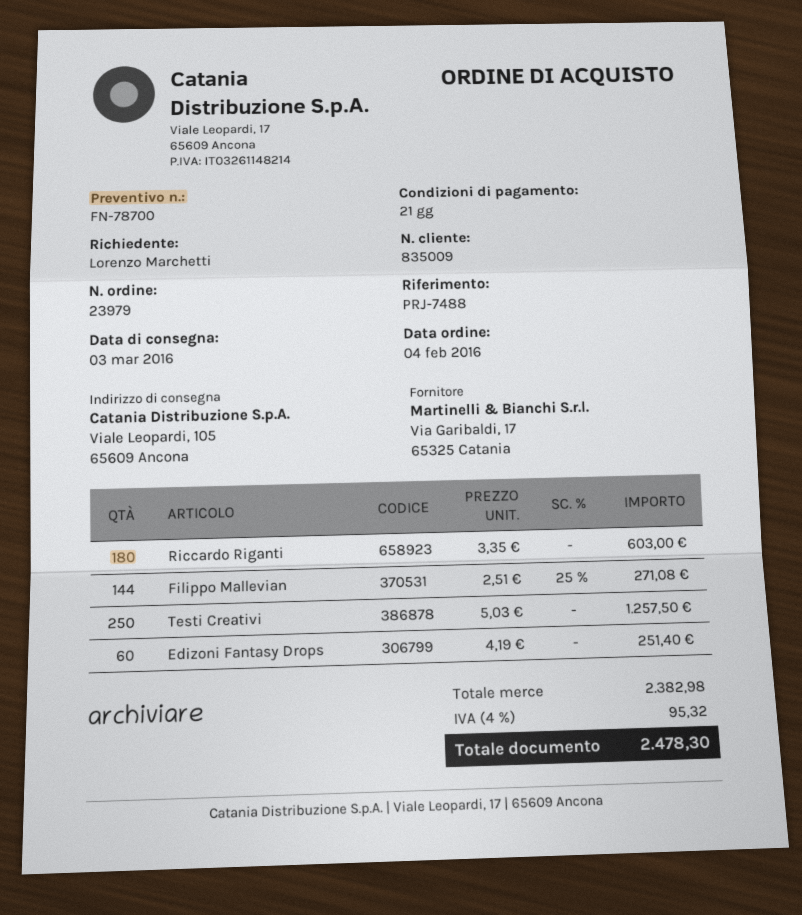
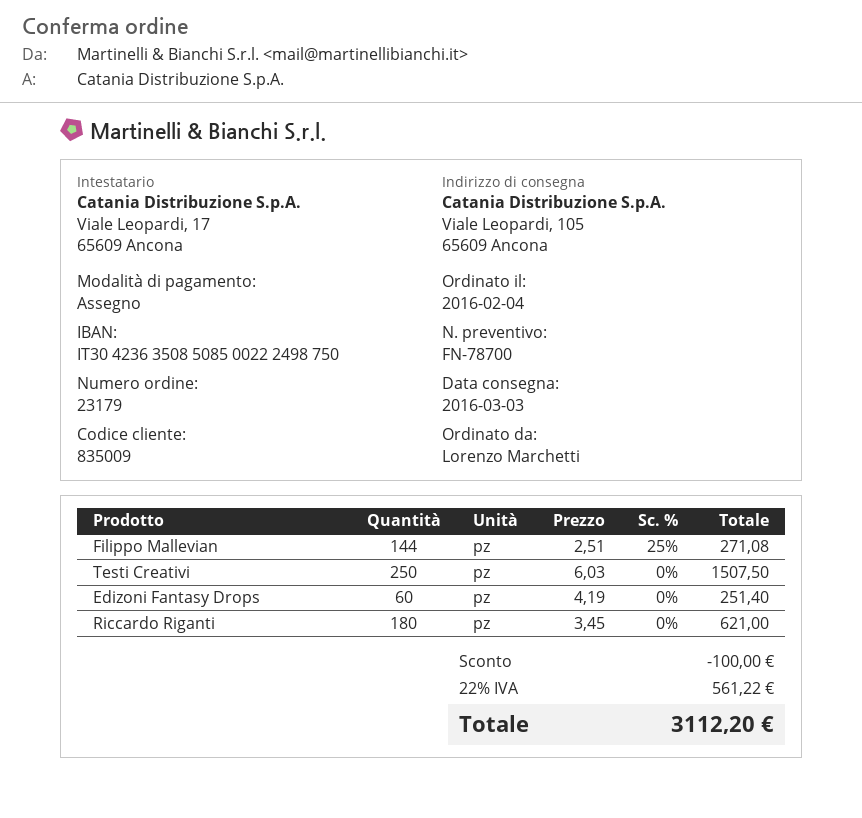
order number: 23979 -> 23179
Riccardo Riganti: 180 x 3.35 = 603.00 -> 180 x 3.45 = 621.00
Testi Creativi: 250 x 5.03 = 1257.50 -> 250 x 6.03 = 1507.50
discount: none -> 100.00
tax: 4% = 95.32 -> 22% = 561.22
total: 2478.30 -> 3112.20

